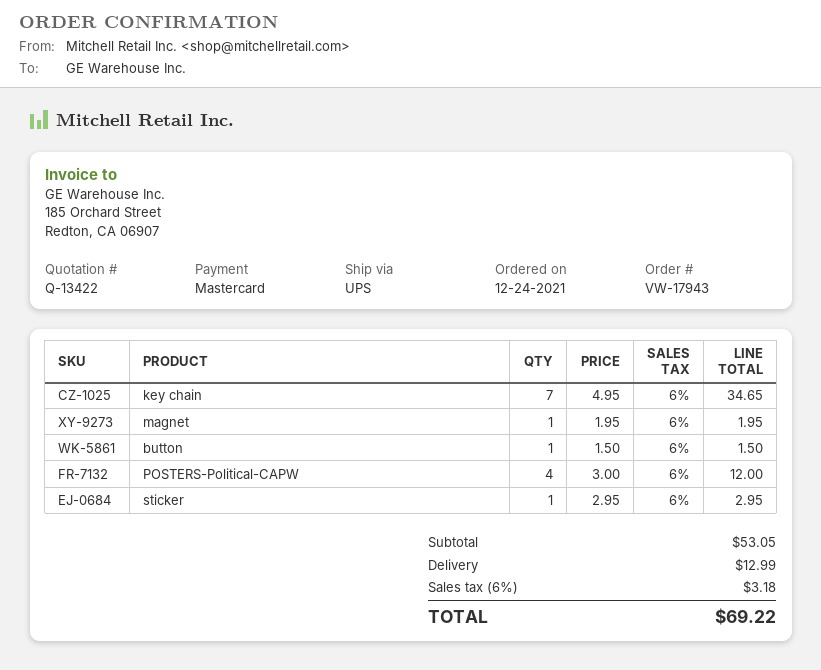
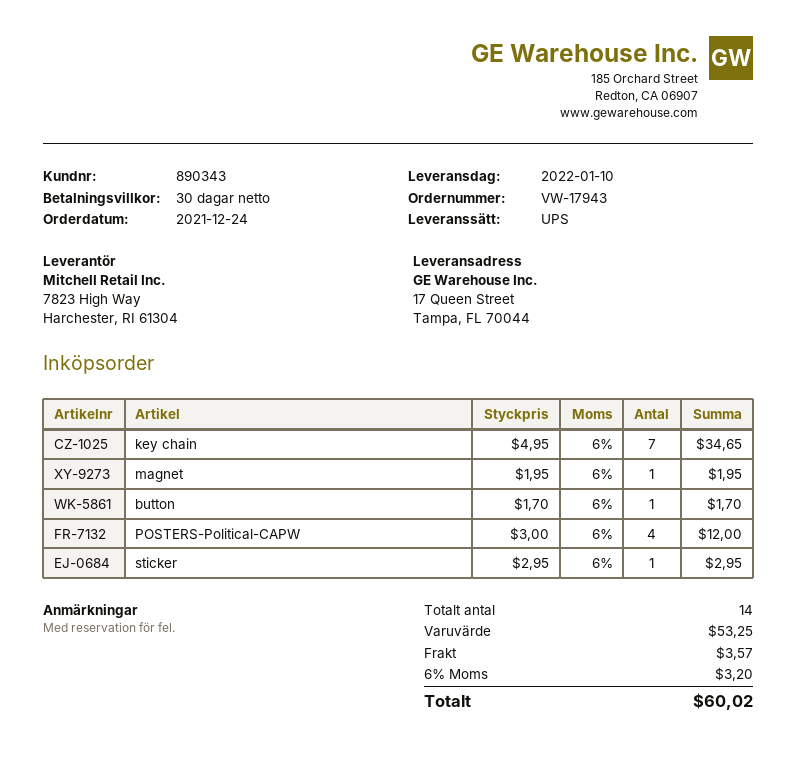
button: 1 x 1.50 = 1.50 -> 1 x 1.70 = 1.70
subtotal: 53.05 -> 53.25
shipping: 12.99 -> 3.57
tax: 6% = 3.18 -> 6% = 3.20
total: 69.22 -> 60.02

